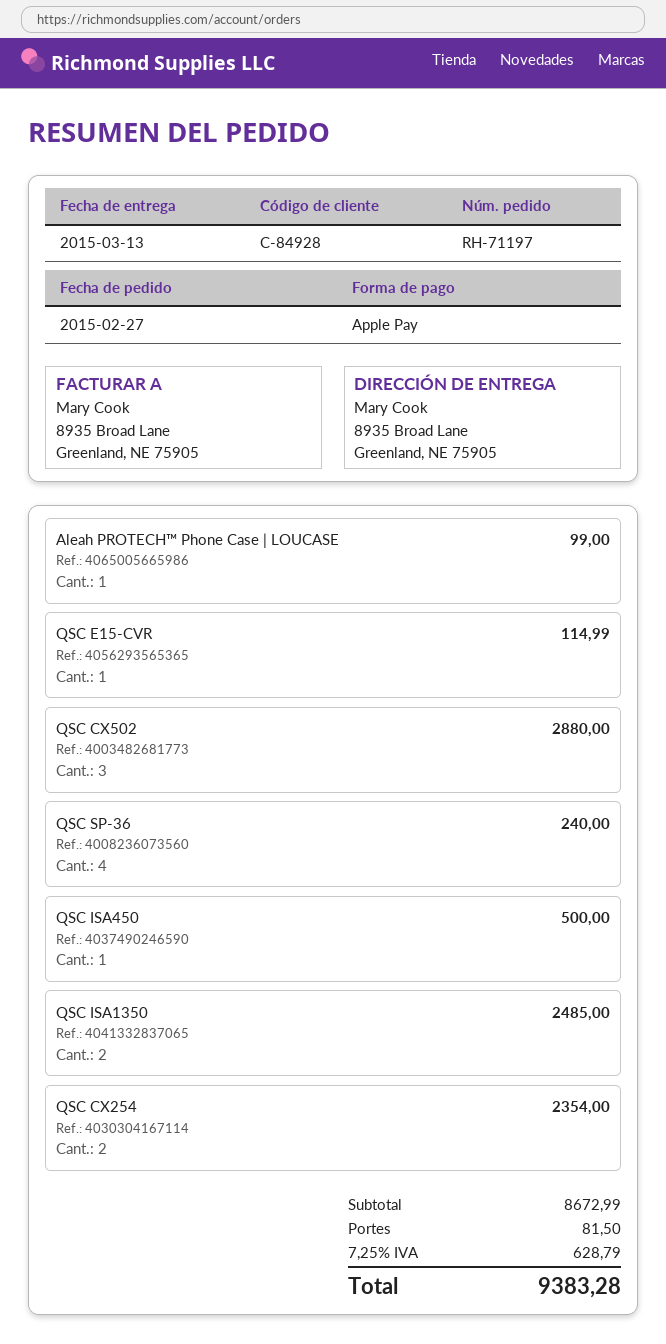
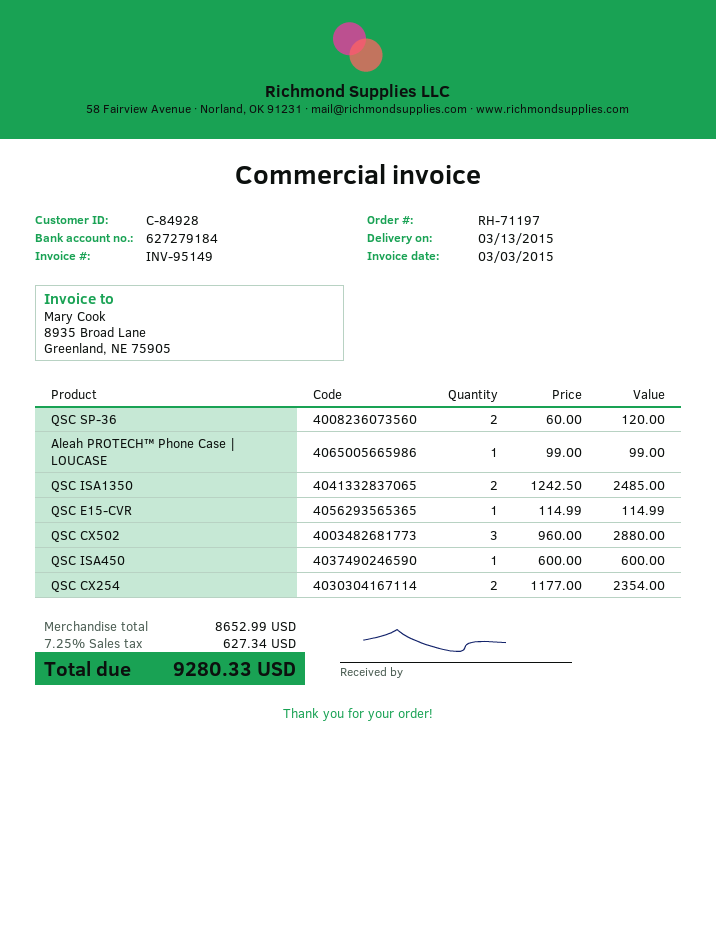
QSC SP-36: 4 for 240.00 -> 2 for 120.00
QSC ISA450: 1 for 500.00 -> 1 for 600.00
subtotal: 8672.99 -> 8652.99
shipping: 81.50 -> none
tax: 7.25% = 628.79 -> 7.25% = 627.34
total: 9383.28 -> 9280.33

